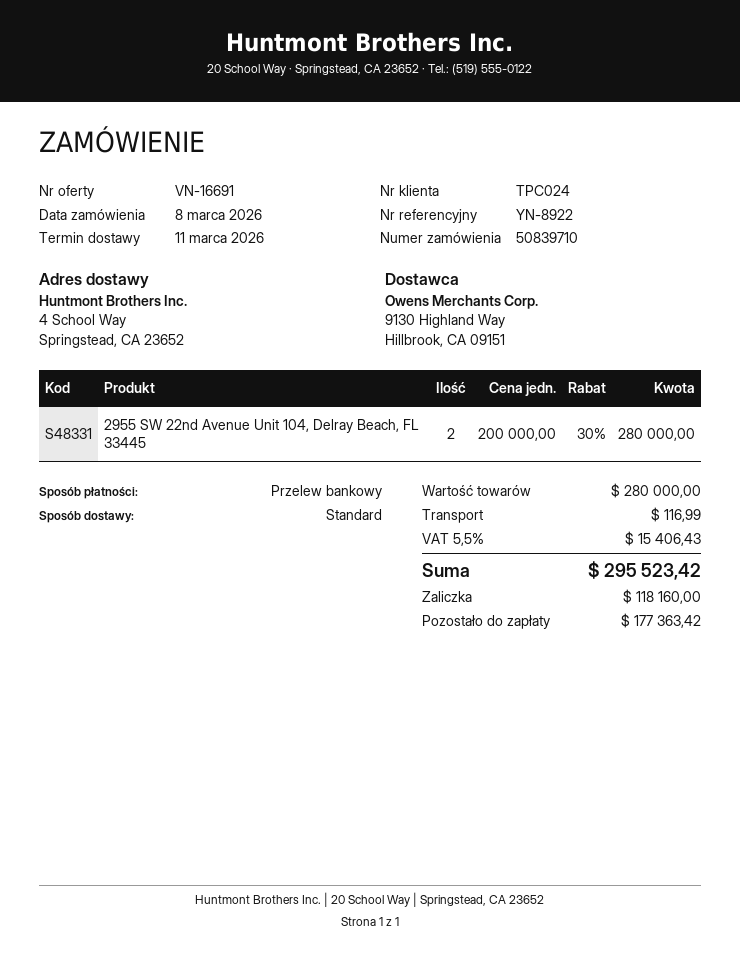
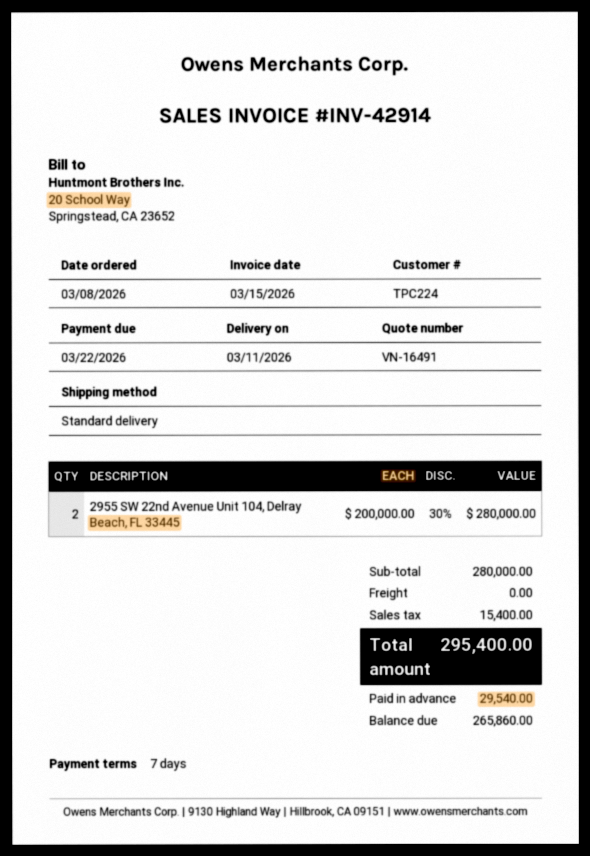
quote number: VN-16691 -> VN-16491
customer number: TPC024 -> TPC224
shipping: 116.99 -> 0.00
tax: 15406.43 -> 15400.00
total: 295523.42 -> 295400.00
deposit: 118160.00 -> 29540.00
balance: 177363.42 -> 265860.00

